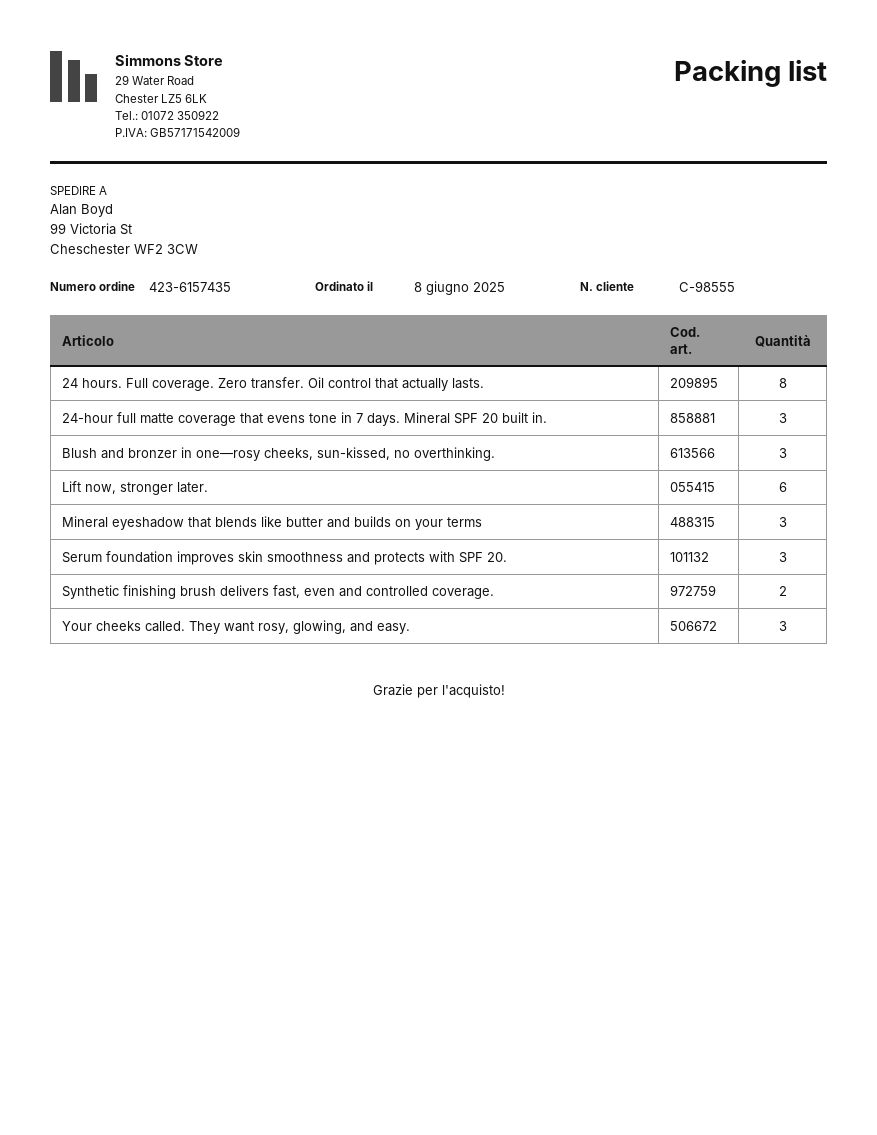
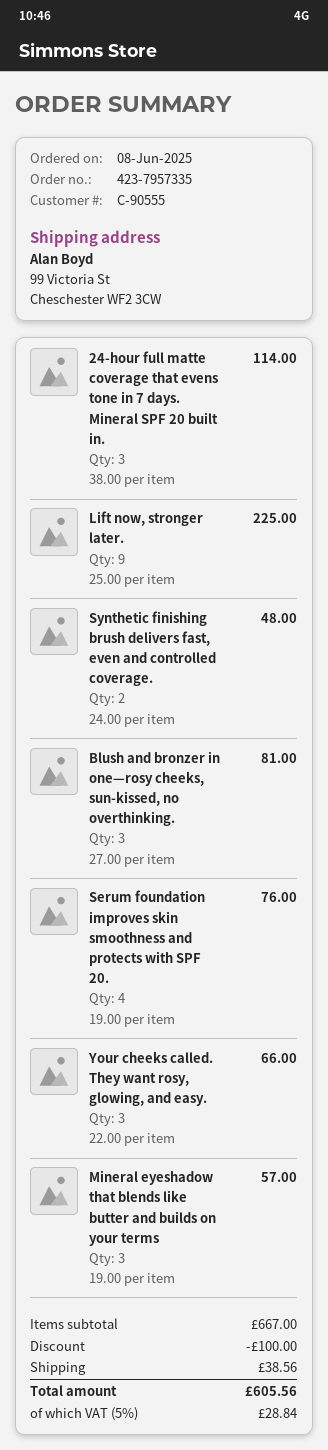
order number: 423-6157435 -> 423-7957335
customer number: C-98555 -> C-90555
24 hours. Full coverage. Zero transfer. Oil control that actually lasts.: 8 -> none
Lift now, stronger later.: 6 -> 9
Serum foundation improves skin smoothness and protects with SPF 20.: 3 -> 4

